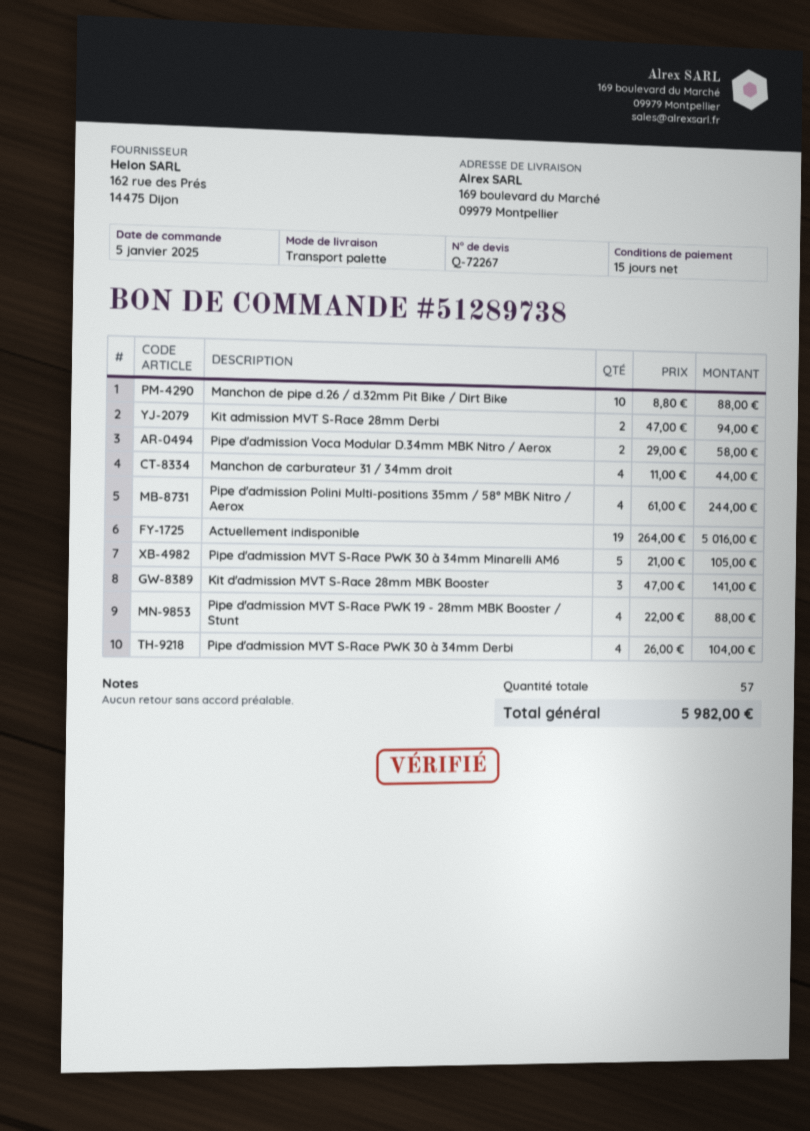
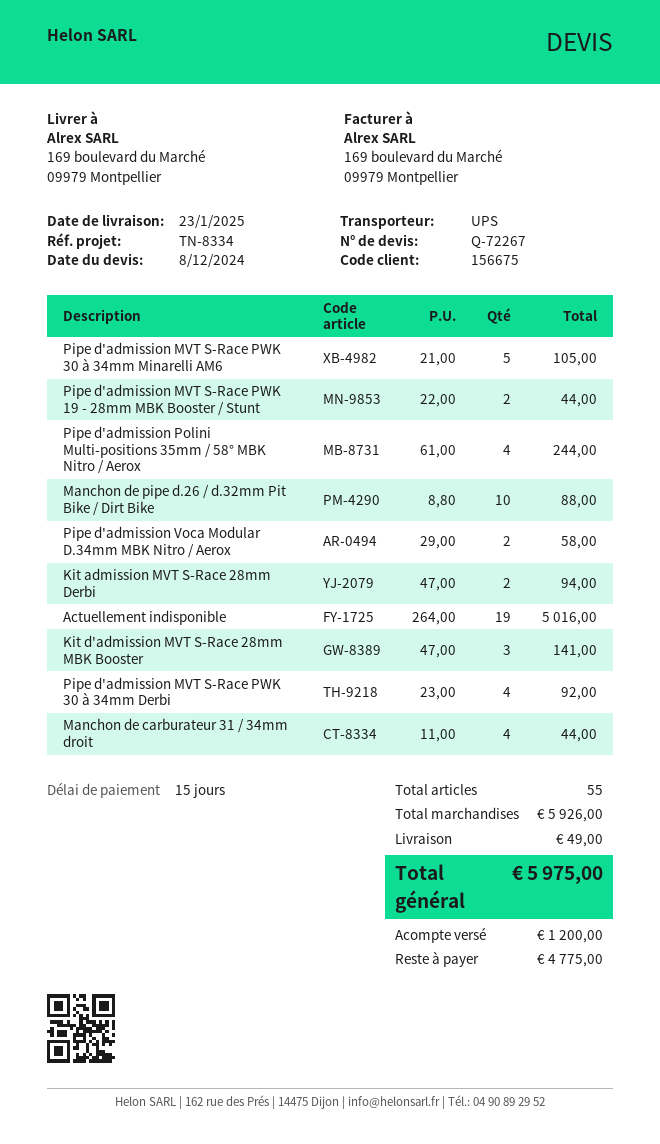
shipping method: pallet freight -> UPS
Pipe d'admission MVT S-Race PWK 19 - 28mm MBK Booster / Stunt: 4 x 22.00 = 88.00 -> 2 x 22.00 = 44.00
Pipe d'admission MVT S-Race PWK 30 à 34mm Derbi: 4 x 26.00 = 104.00 -> 4 x 23.00 = 92.00
total quantity: 57 -> 55
shipping: none -> 49.00
total: 5982.00 -> 5975.00

